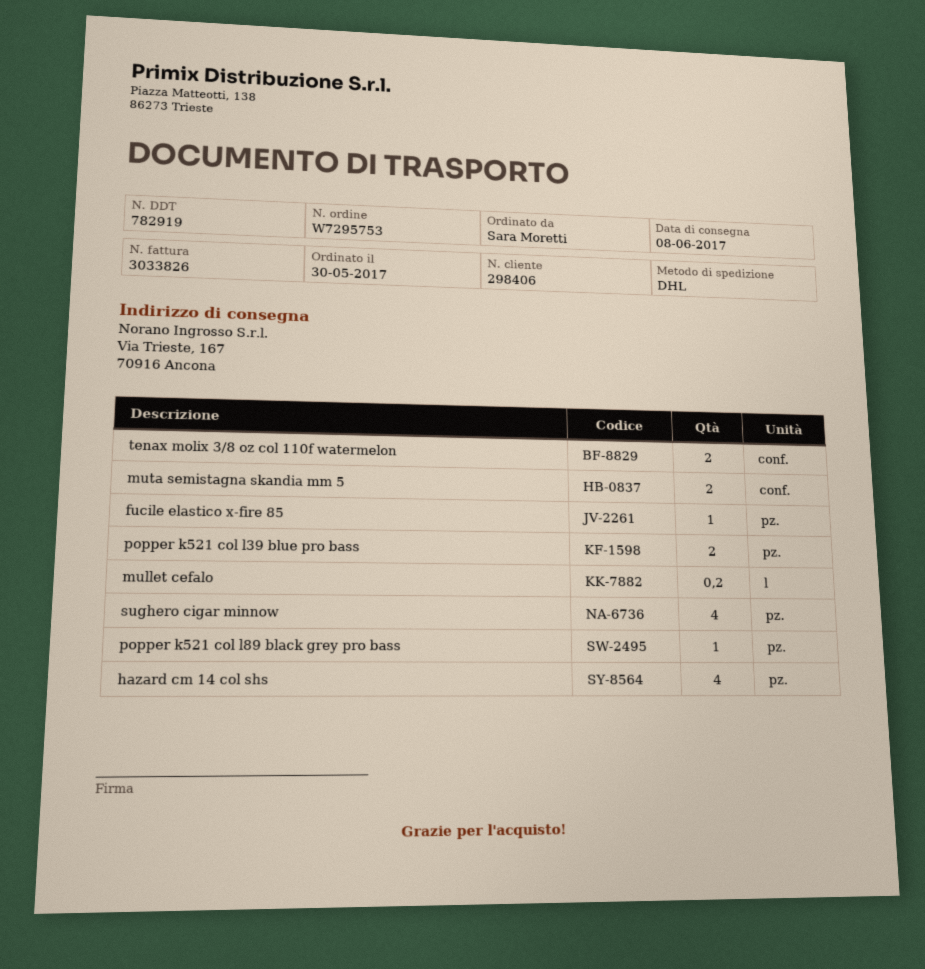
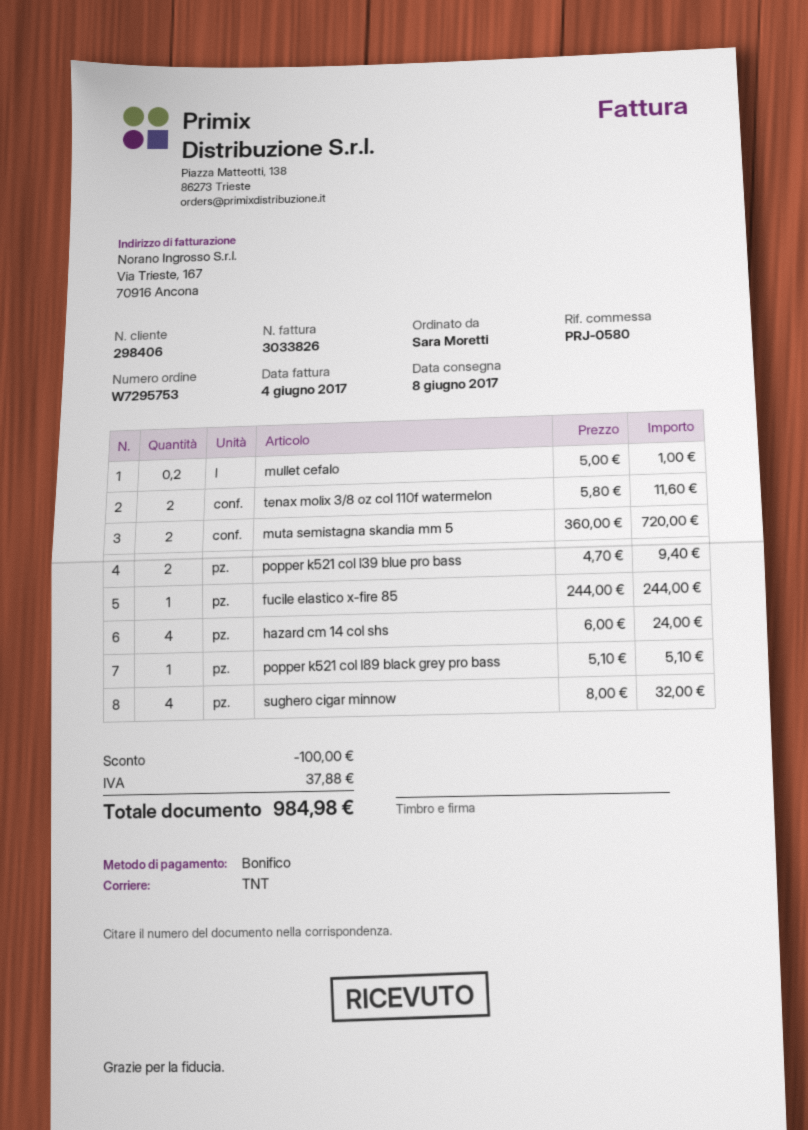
shipping method: DHL -> TNT

